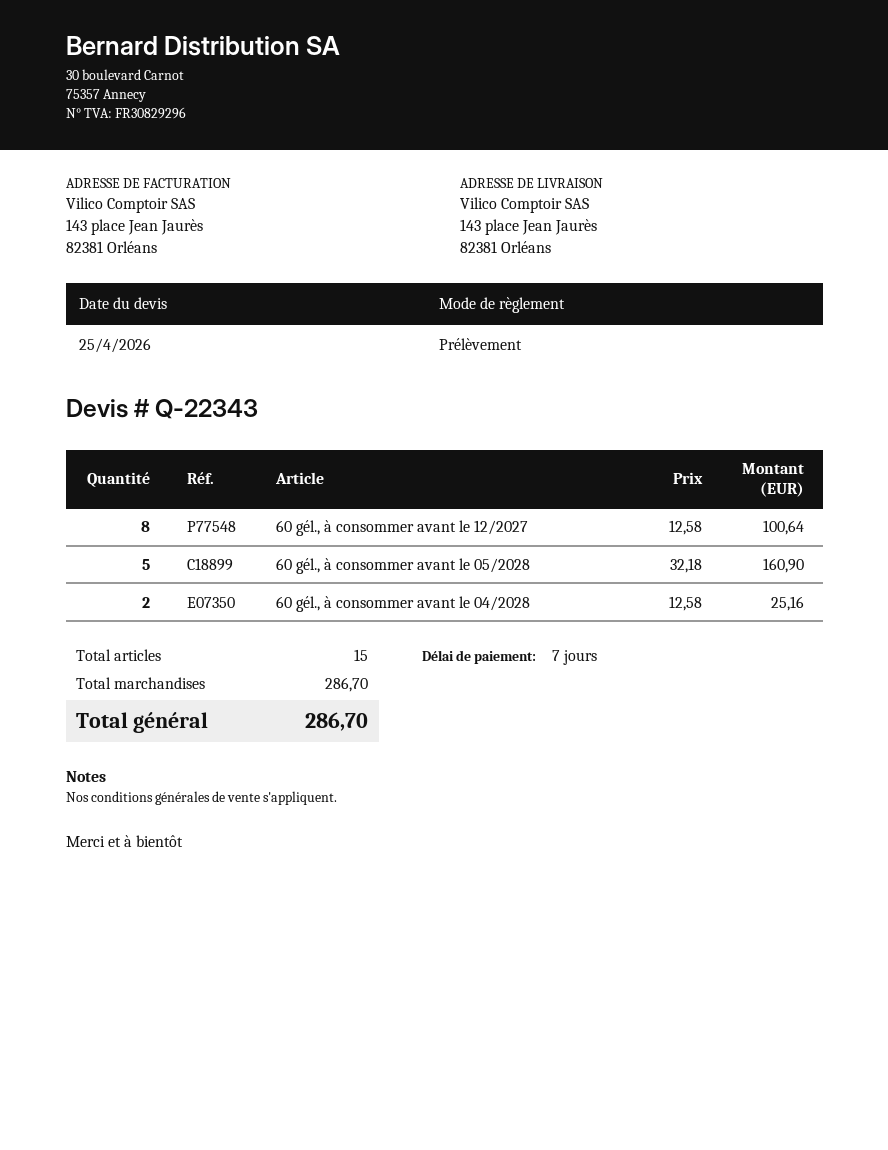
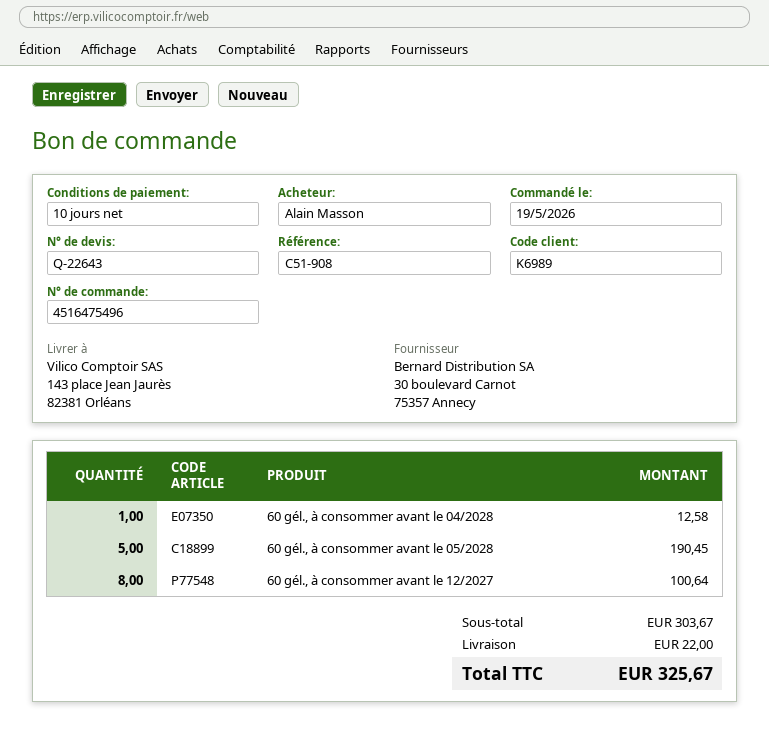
quote number: Q-22343 -> Q-22643
payment terms: 7 days -> 10 days
60 gél., à consommer avant le 05/2028: 5 for 160.90 -> 5 for 190.45
60 gél., à consommer avant le 04/2028: 2 for 25.16 -> 1 for 12.58
subtotal: 286.70 -> 303.67
shipping: none -> 22.00
total: 286.70 -> 325.67

